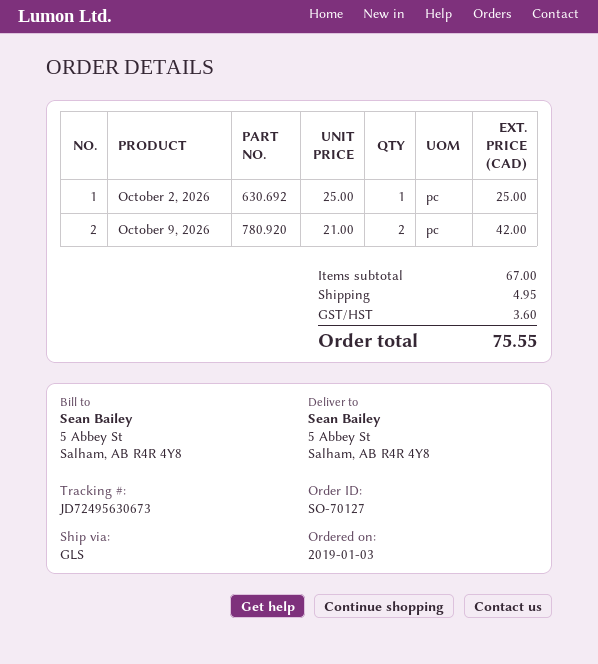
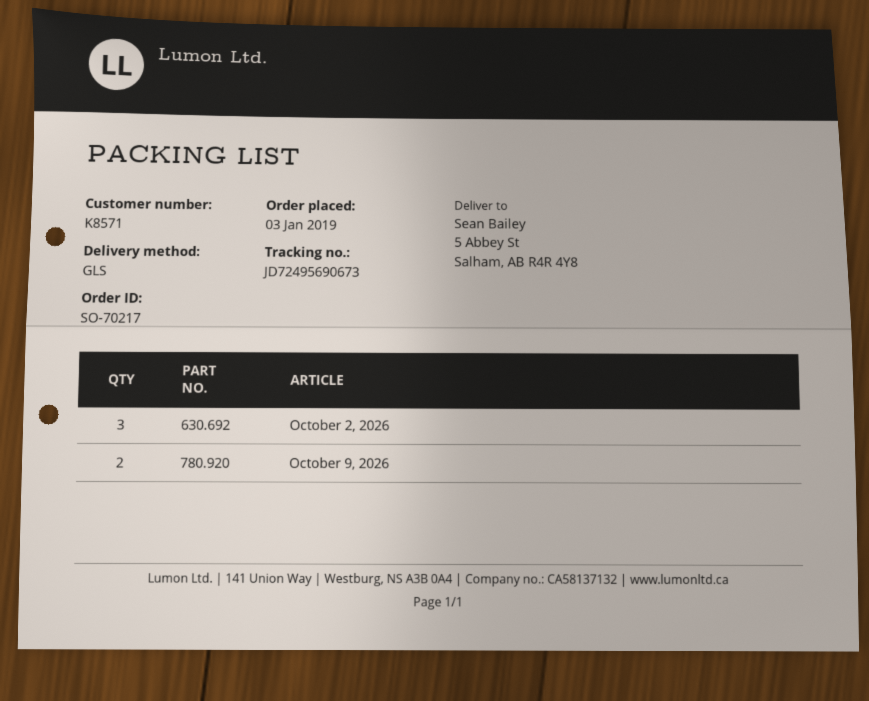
order number: SO-70127 -> SO-70217
tracking number: JD72495630673 -> JD72495690673
October 2, 2026: 1 -> 3

